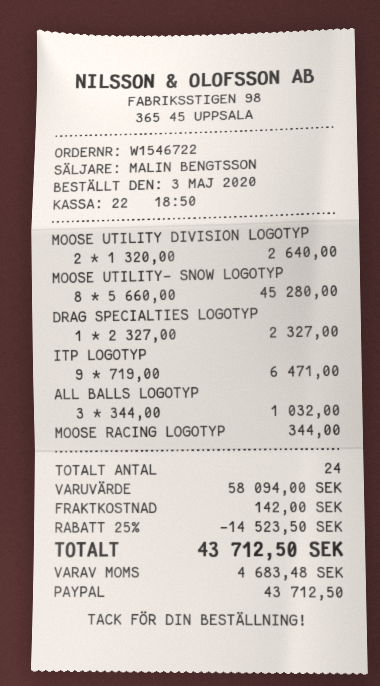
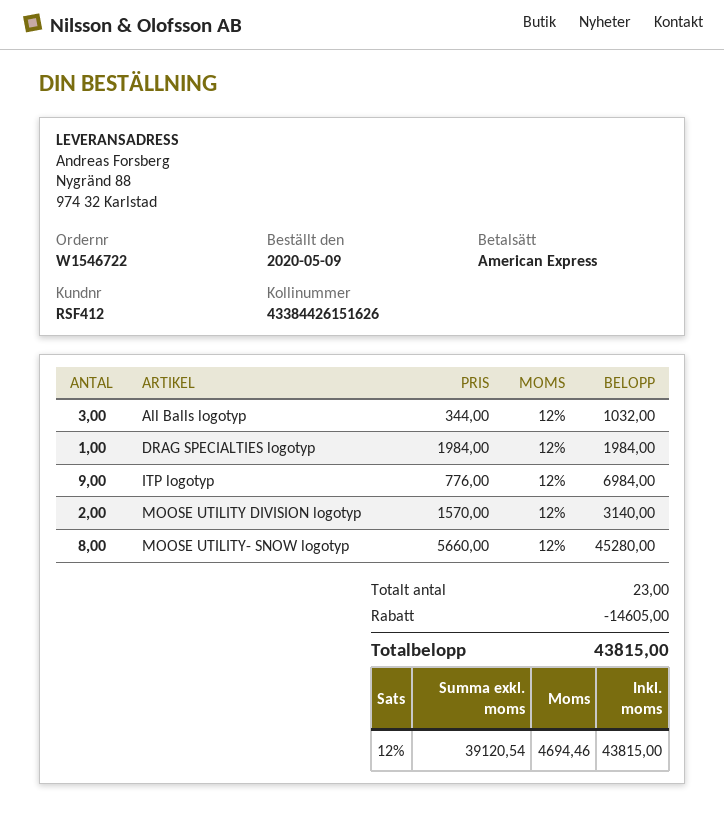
order date: 2020-05-03 -> 2020-05-09
payment method: PayPal -> American Express
MOOSE UTILITY DIVISION LOGOTYP: 2 x 1320.00 = 2640.00 -> 2 x 1570.00 = 3140.00
DRAG SPECIALTIES LOGOTYP: 1 x 2327.00 = 2327.00 -> 1 x 1984.00 = 1984.00
ITP LOGOTYP: 9 x 719.00 = 6471.00 -> 9 x 776.00 = 6984.00
MOOSE RACING LOGOTYP: 1 x 344.00 = 344.00 -> none
total quantity: 24 -> 23
discount: 14523.50 -> 14605.00
shipping: 142.00 -> none
tax: 4683.48 -> 4694.46
total: 43712.50 -> 43815.00

